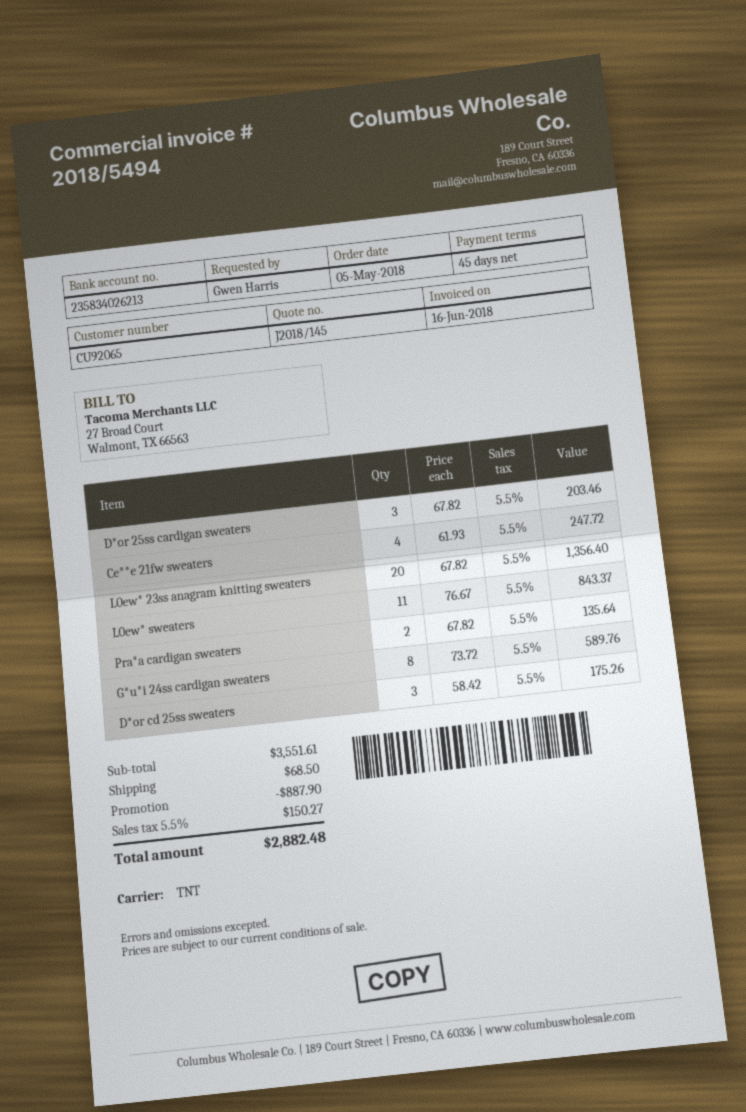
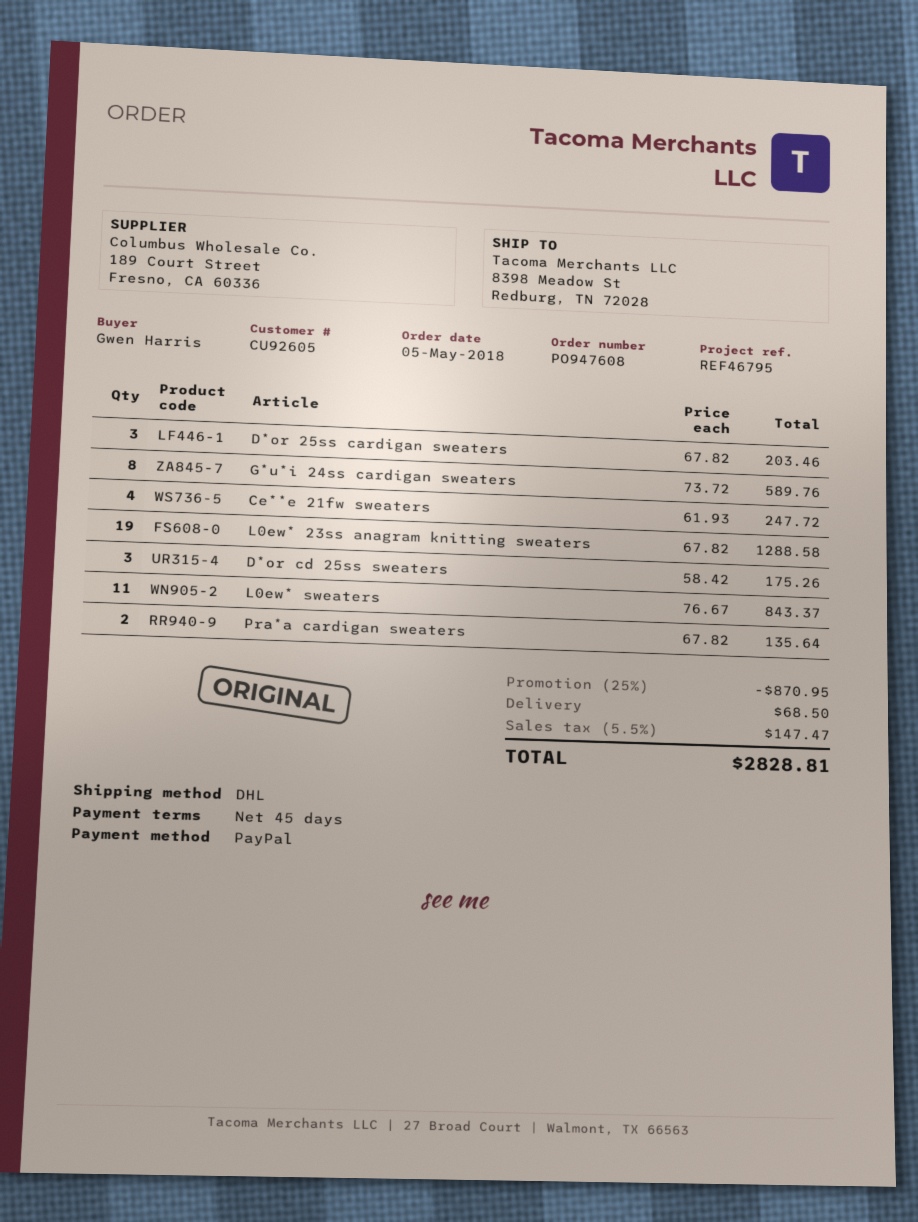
customer number: CU92065 -> CU92605
shipping method: TNT -> DHL
L0ew* 23ss anagram knitting sweaters: 20 x 67.82 = 1356.40 -> 19 x 67.82 = 1288.58
discount: 887.90 -> 870.95
tax: 5.5% = 150.27 -> 5.5% = 147.47
total: 2882.48 -> 2828.81

